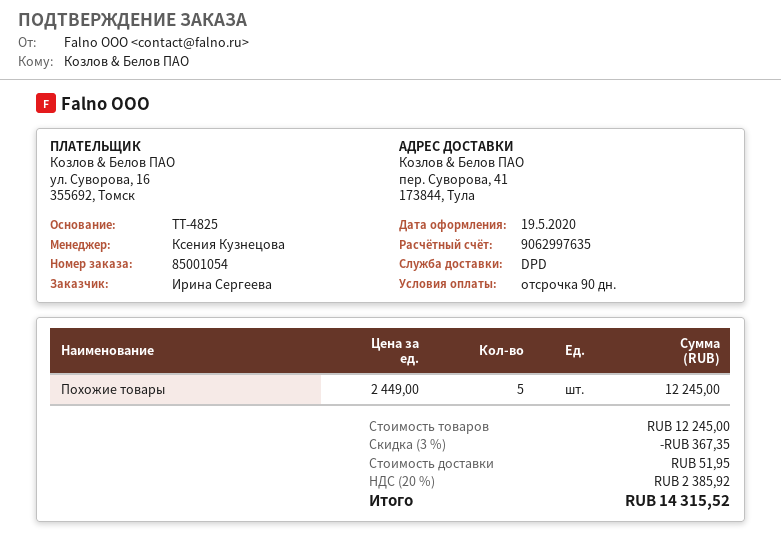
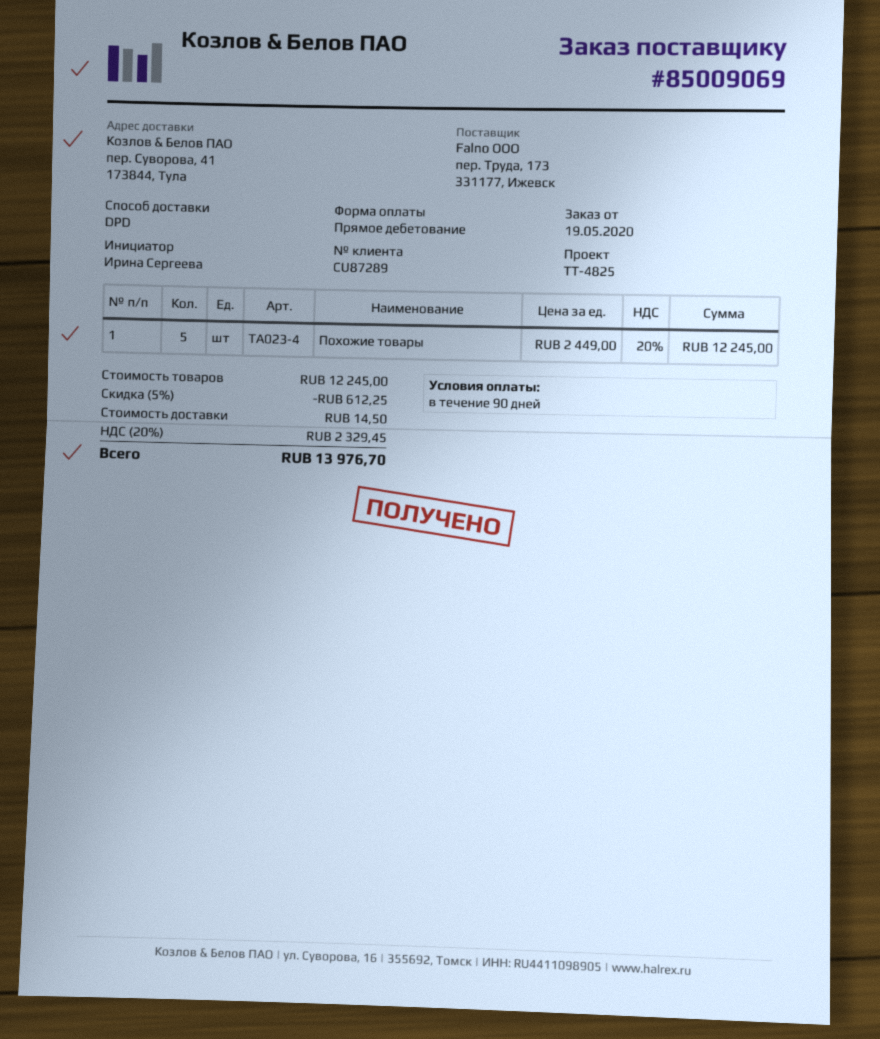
order number: 85001054 -> 85009069
discount: 3% = 367.35 -> 5% = 612.25
shipping: 51.95 -> 14.50
tax: 20% = 2385.92 -> 20% = 2329.45
total: 14315.52 -> 13976.70

